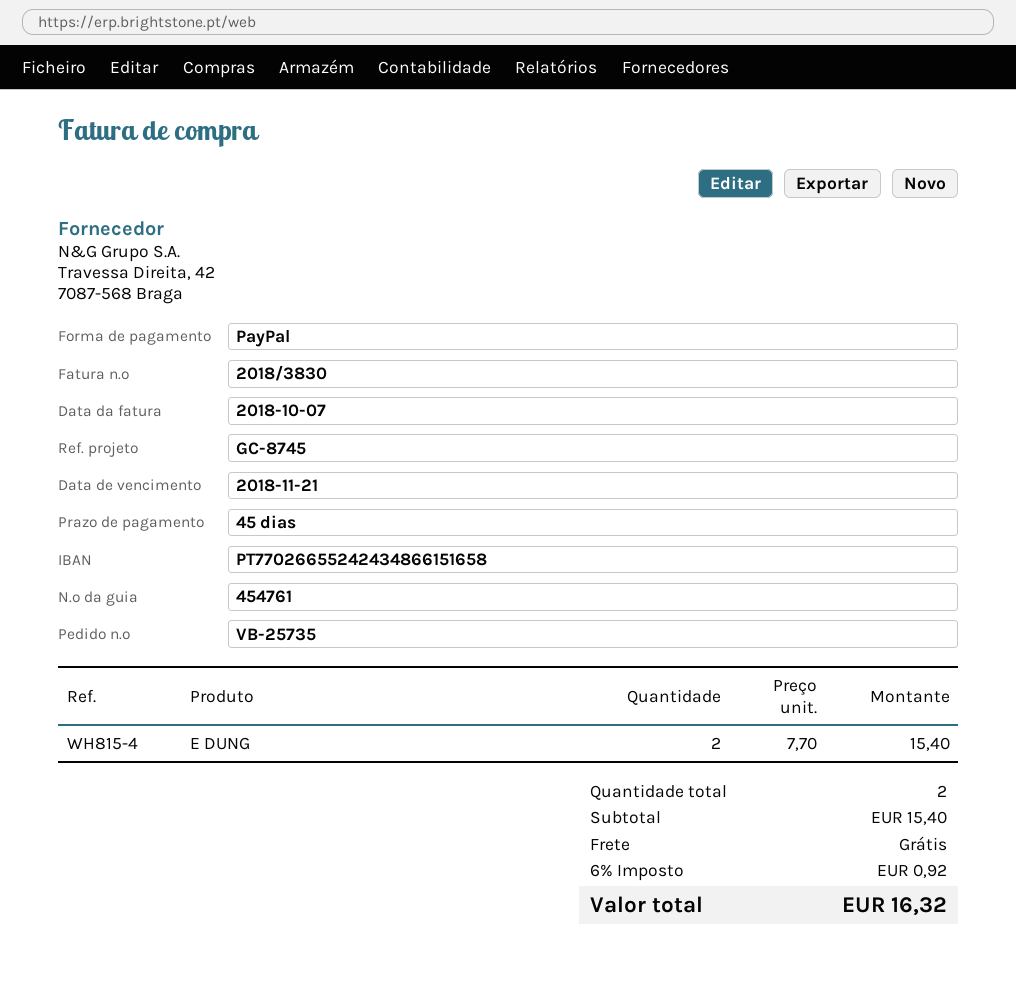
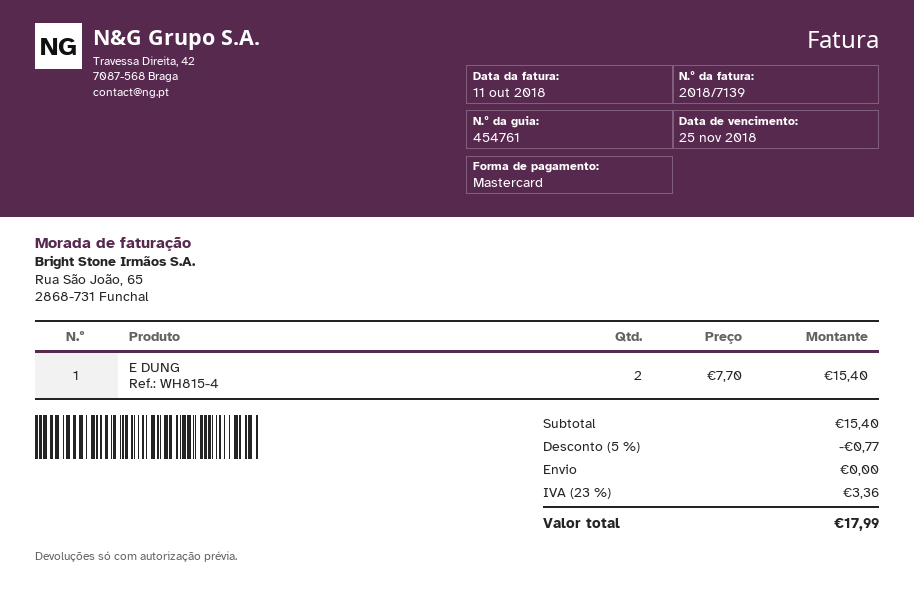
invoice number: 2018/3830 -> 2018/7139
invoice date: 2018-10-07 -> 2018-10-11
due date: 2018-11-21 -> 2018-11-25
payment method: PayPal -> Mastercard
discount: none -> 5% = 0.77
tax: 6% = 0.92 -> 23% = 3.36
total: 16.32 -> 17.99

